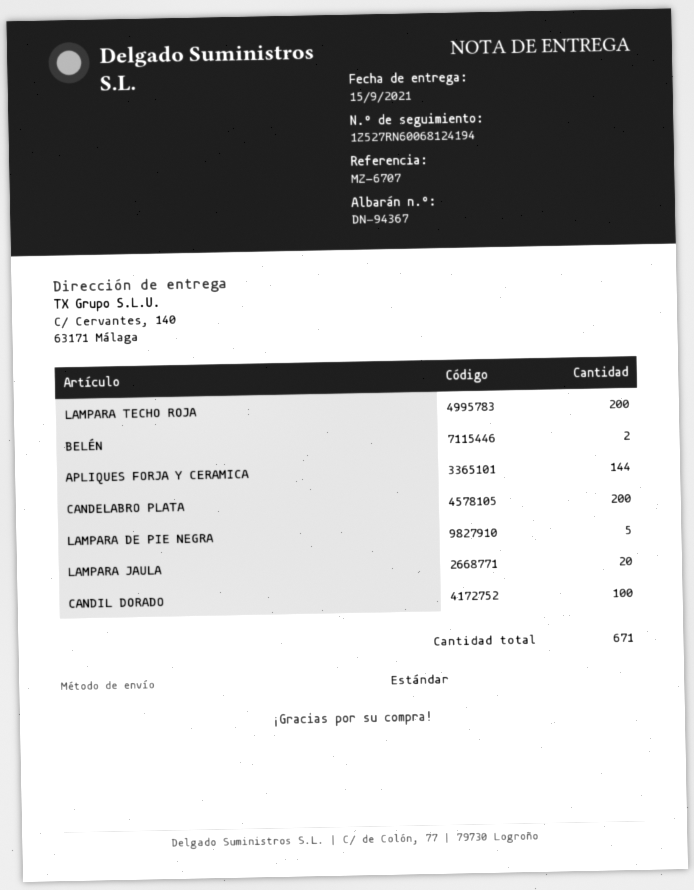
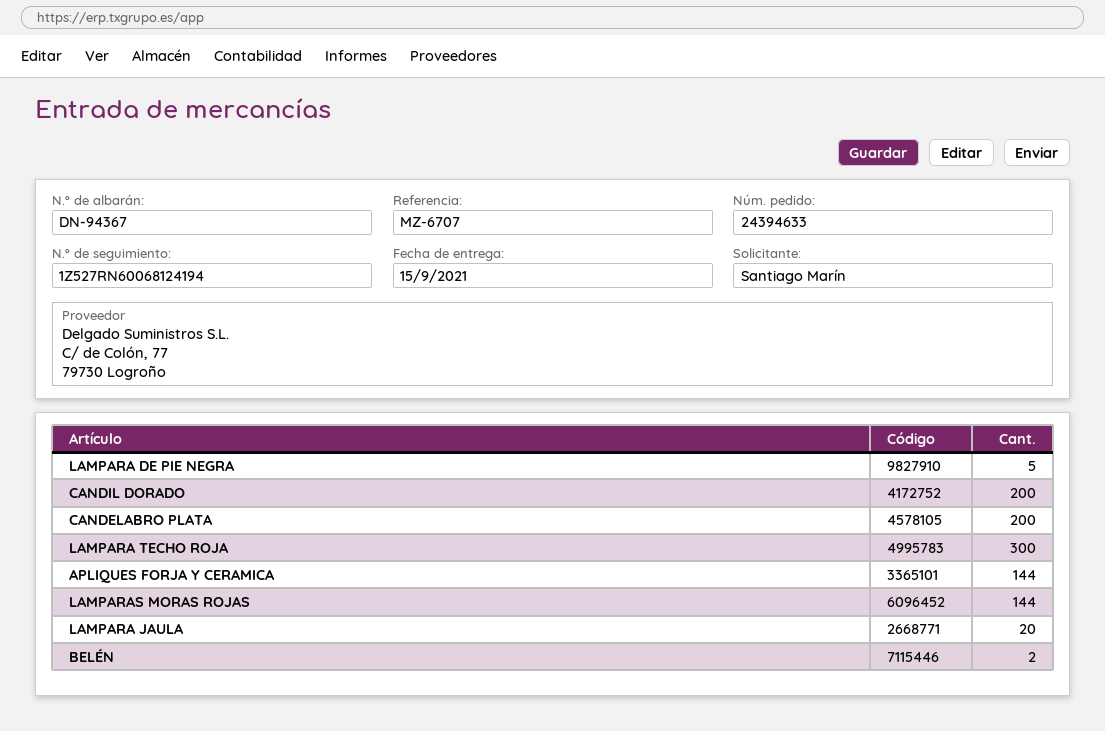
LAMPARA TECHO ROJA: 200 -> 300
CANDIL DORADO: 100 -> 200
LAMPARAS MORAS ROJAS: none -> 144

